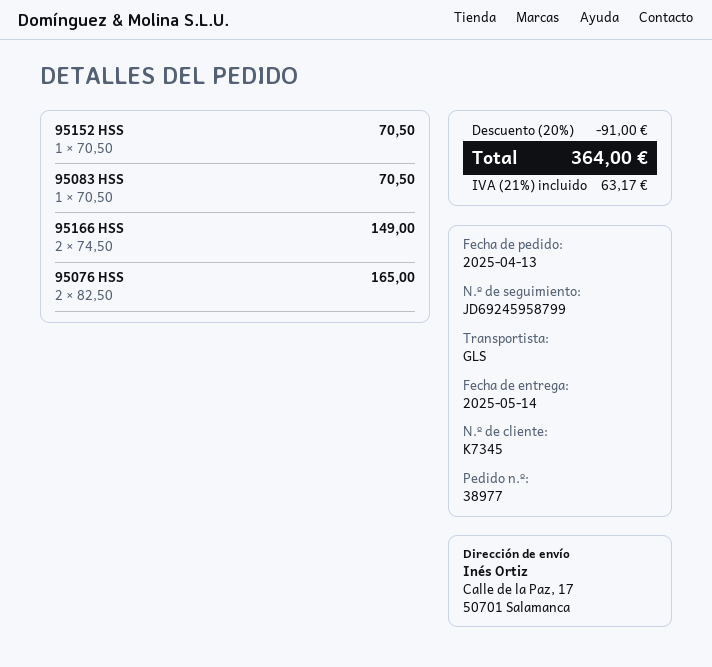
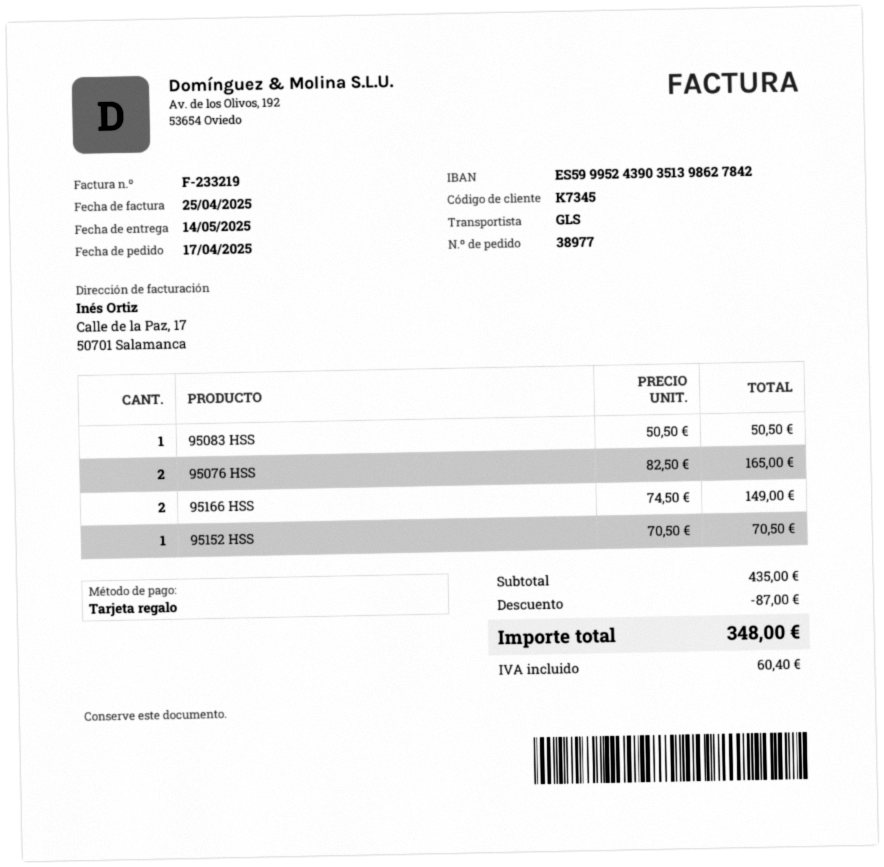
order date: 2025-04-13 -> 2025-04-17
95083 HSS: 1 x 70.50 = 70.50 -> 1 x 50.50 = 50.50
discount: 91.00 -> 87.00
tax: 63.17 -> 60.40
total: 364.00 -> 348.00

